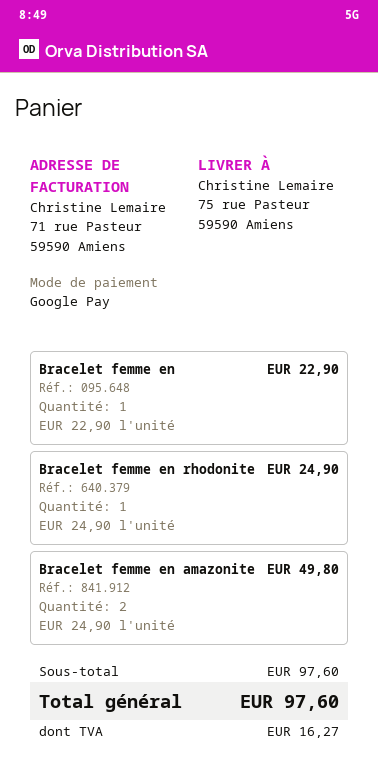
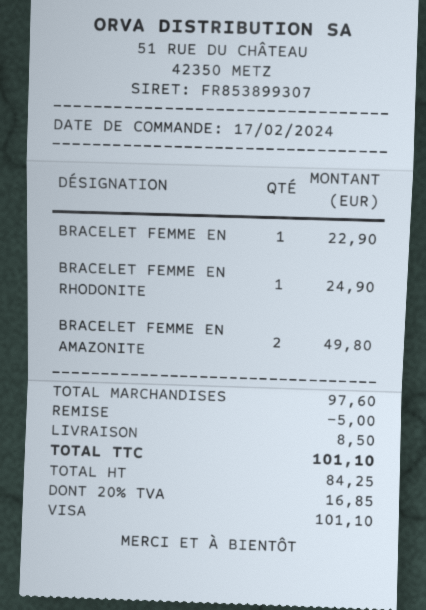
payment method: Google Pay -> Visa
discount: none -> 5.00
shipping: none -> 8.50
tax: 16.27 -> 16.85
total: 97.60 -> 101.10

